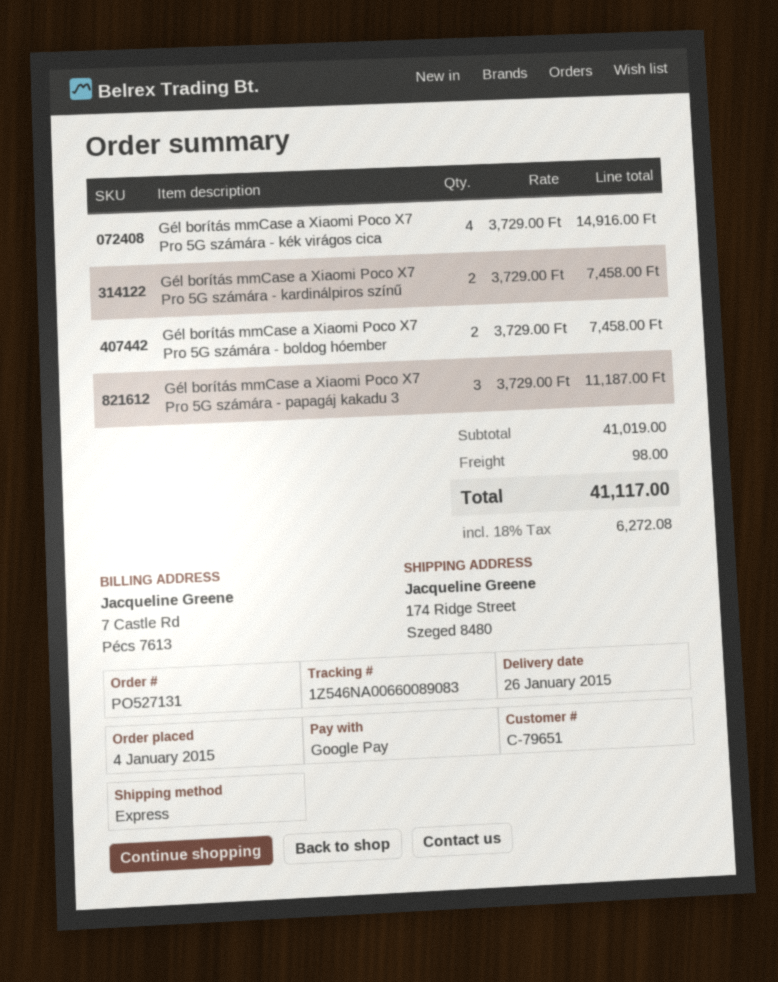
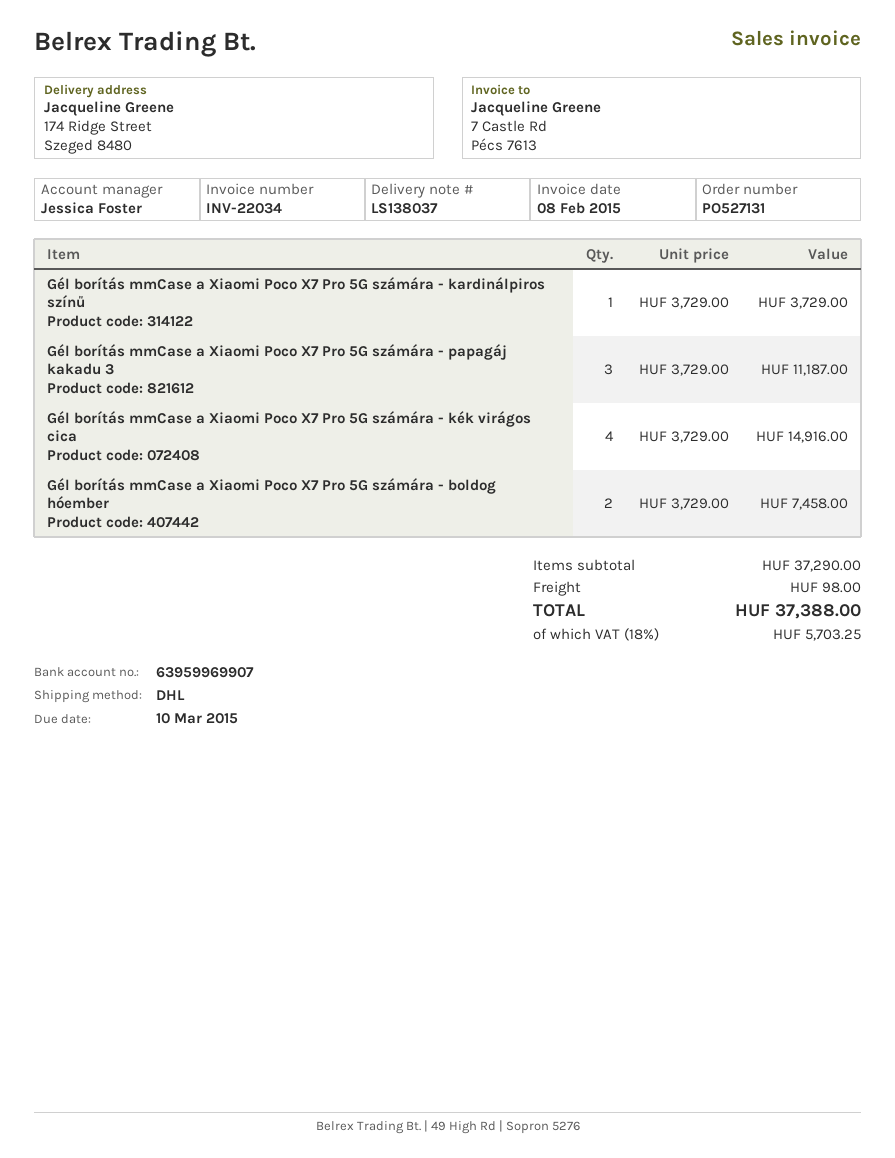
shipping method: express -> DHL
Gél borítás mmCase a Xiaomi Poco X7 Pro 5G számára - kardinálpiros színű: 2 x 3729.00 = 7458.00 -> 1 x 3729.00 = 3729.00
subtotal: 41019.00 -> 37290.00
tax: 18% = 6272.08 -> 18% = 5703.25
total: 41117.00 -> 37388.00

